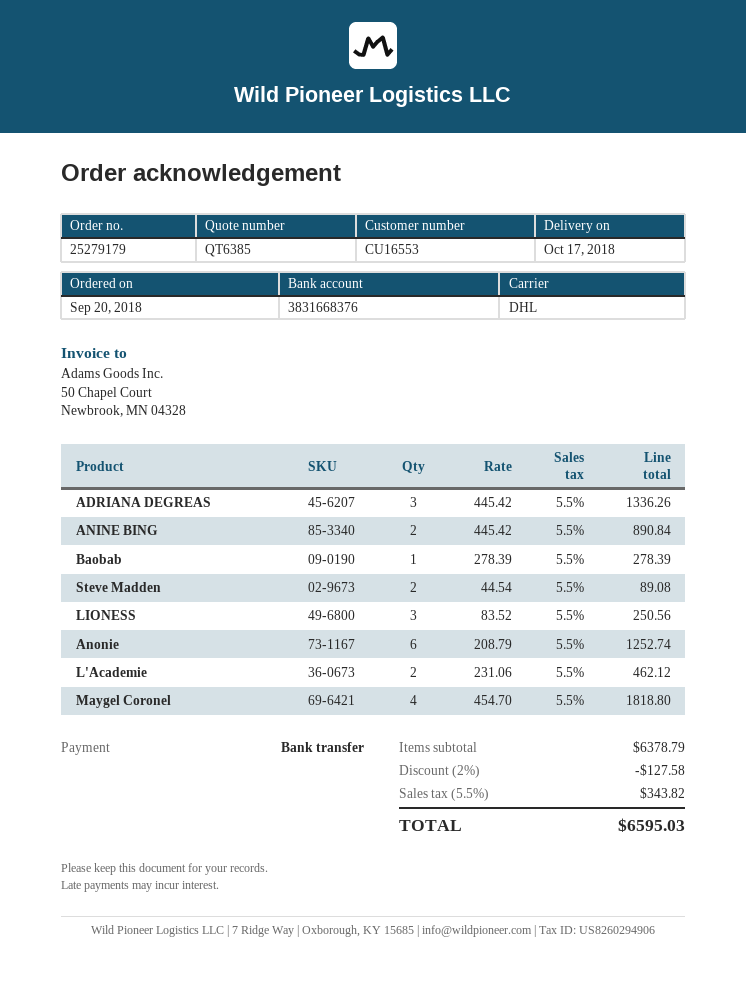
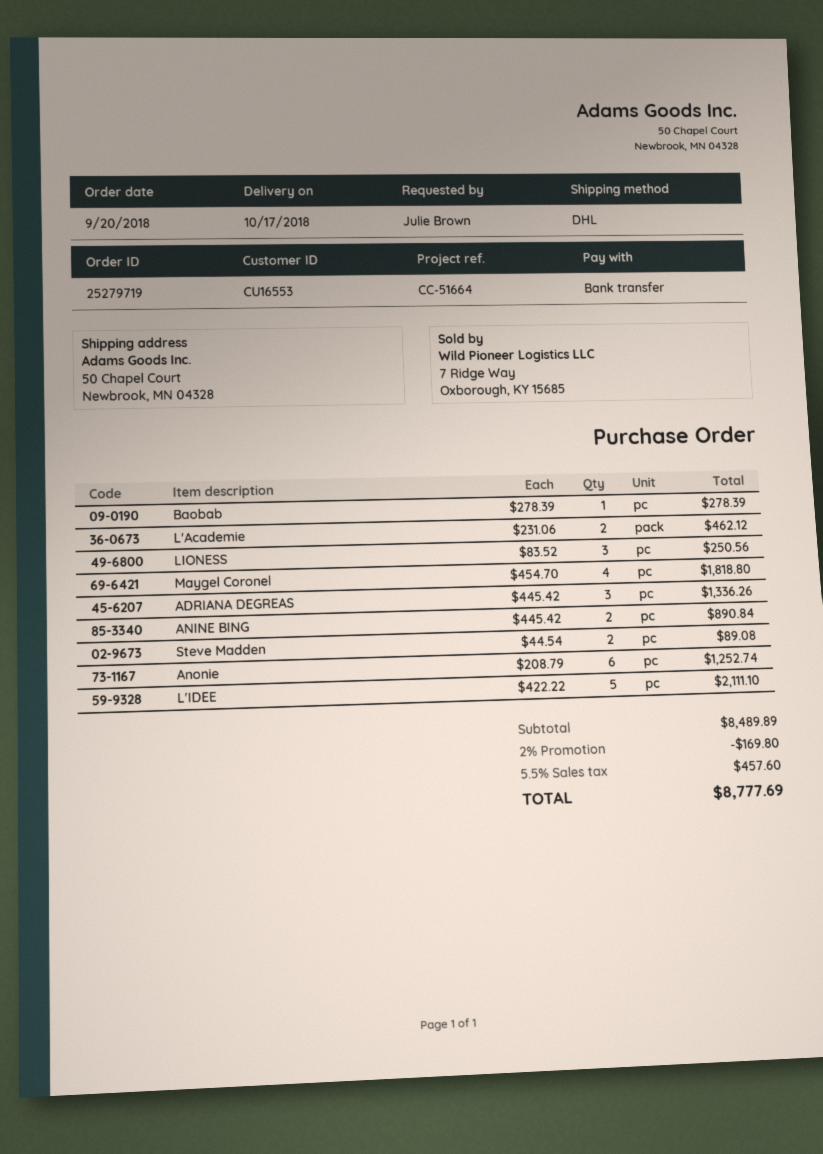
order number: 25279179 -> 25279719
L'IDEE: none -> 5 x 422.22 = 2111.10
subtotal: 6378.79 -> 8489.89
discount: 2% = 127.58 -> 2% = 169.80
tax: 5.5% = 343.82 -> 5.5% = 457.60
total: 6595.03 -> 8777.69

